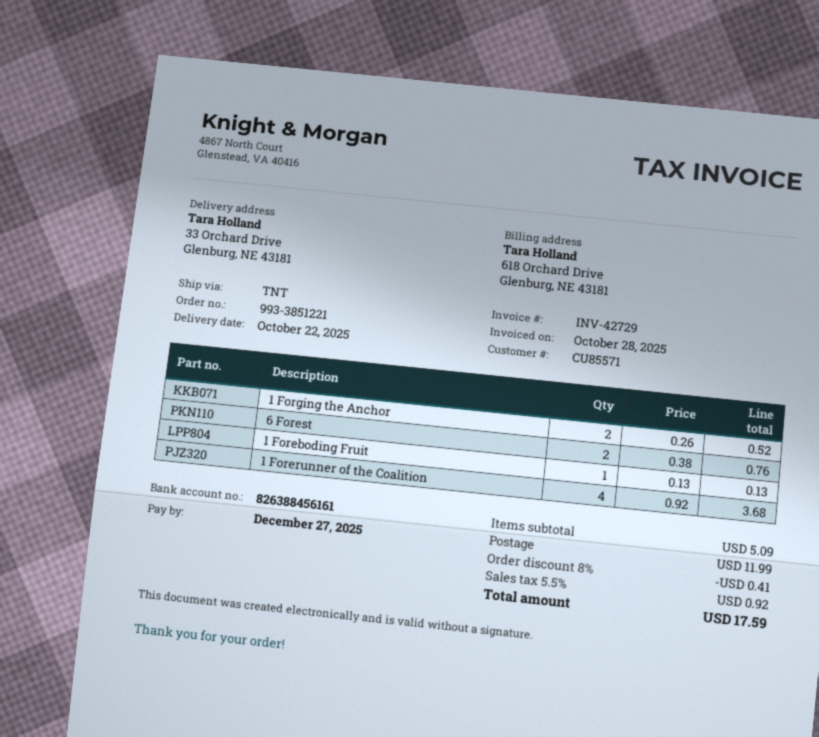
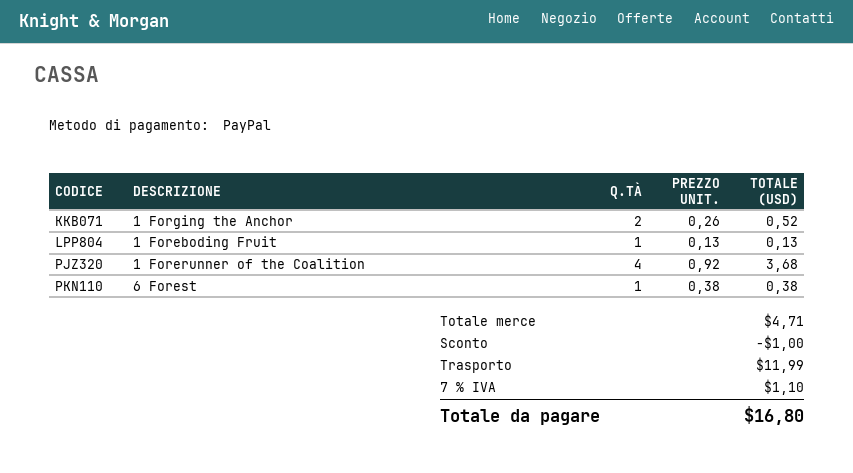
6 Forest: 2 x 0.38 = 0.76 -> 1 x 0.38 = 0.38
subtotal: 5.09 -> 4.71
discount: 0.41 -> 1.00
tax: 5.5% = 0.92 -> 7% = 1.10
total: 17.59 -> 16.80

